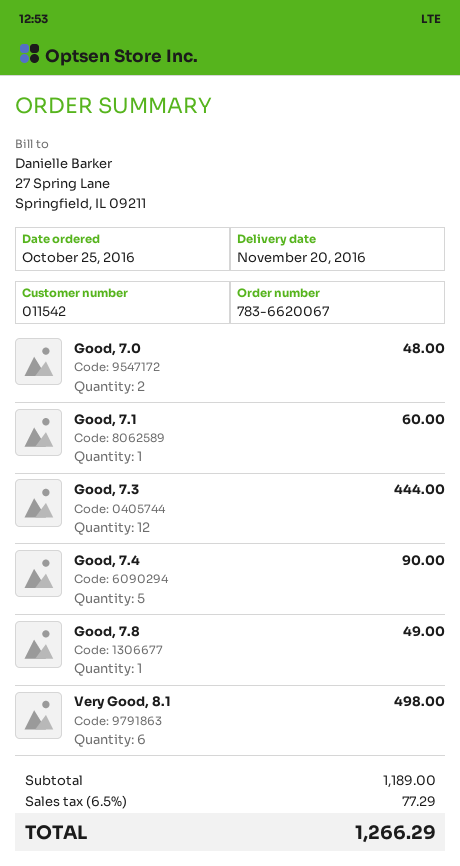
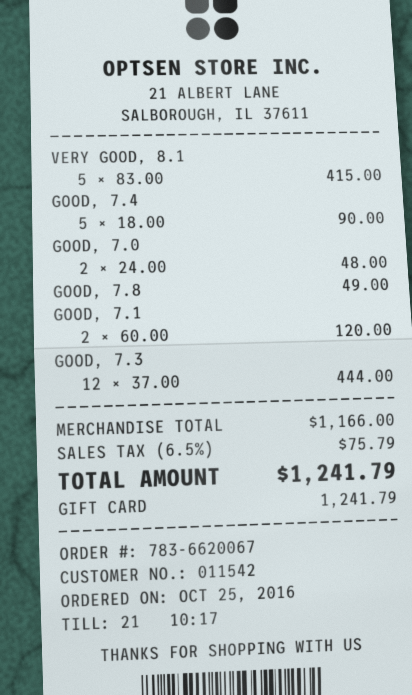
Good, 7.1: 1 for 60.00 -> 2 for 120.00
Very Good, 8.1: 6 for 498.00 -> 5 for 415.00
subtotal: 1189.00 -> 1166.00
tax: 6.5% = 77.29 -> 6.5% = 75.79
total: 1266.29 -> 1241.79

